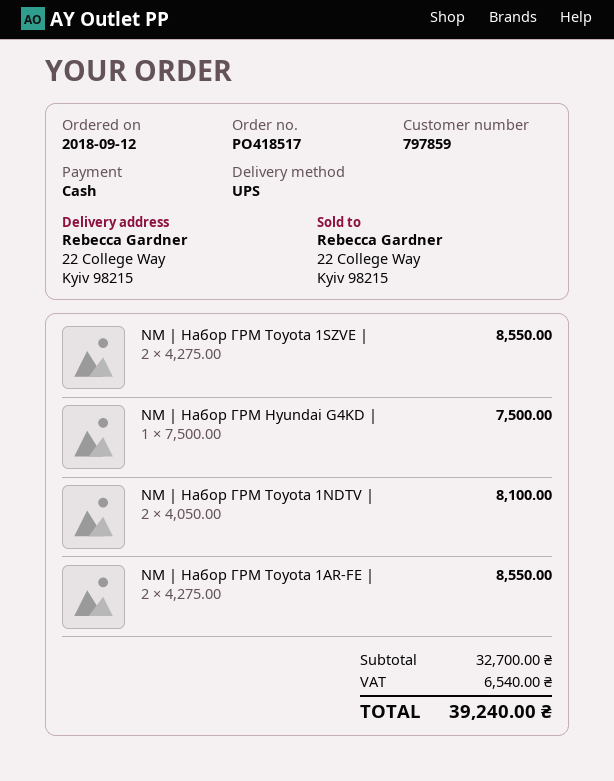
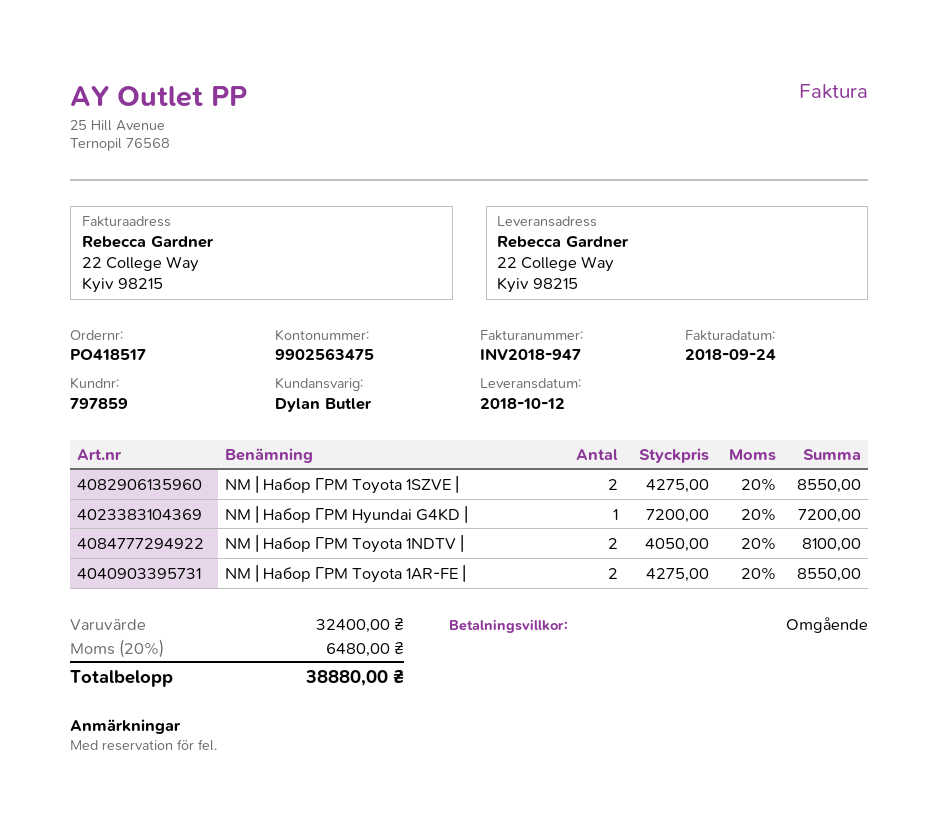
NM | Набор ГРМ Hyundai G4KD |: 1 x 7500.00 = 7500.00 -> 1 x 7200.00 = 7200.00
subtotal: 32700.00 -> 32400.00
tax: 6540.00 -> 6480.00
total: 39240.00 -> 38880.00

